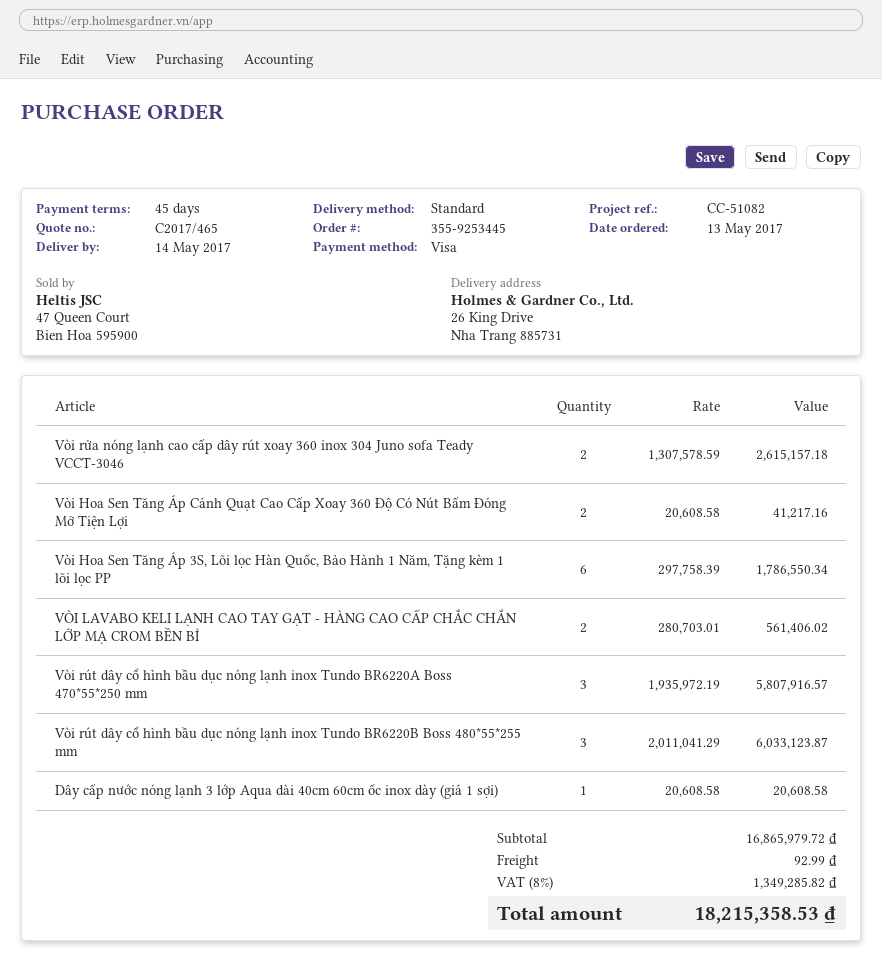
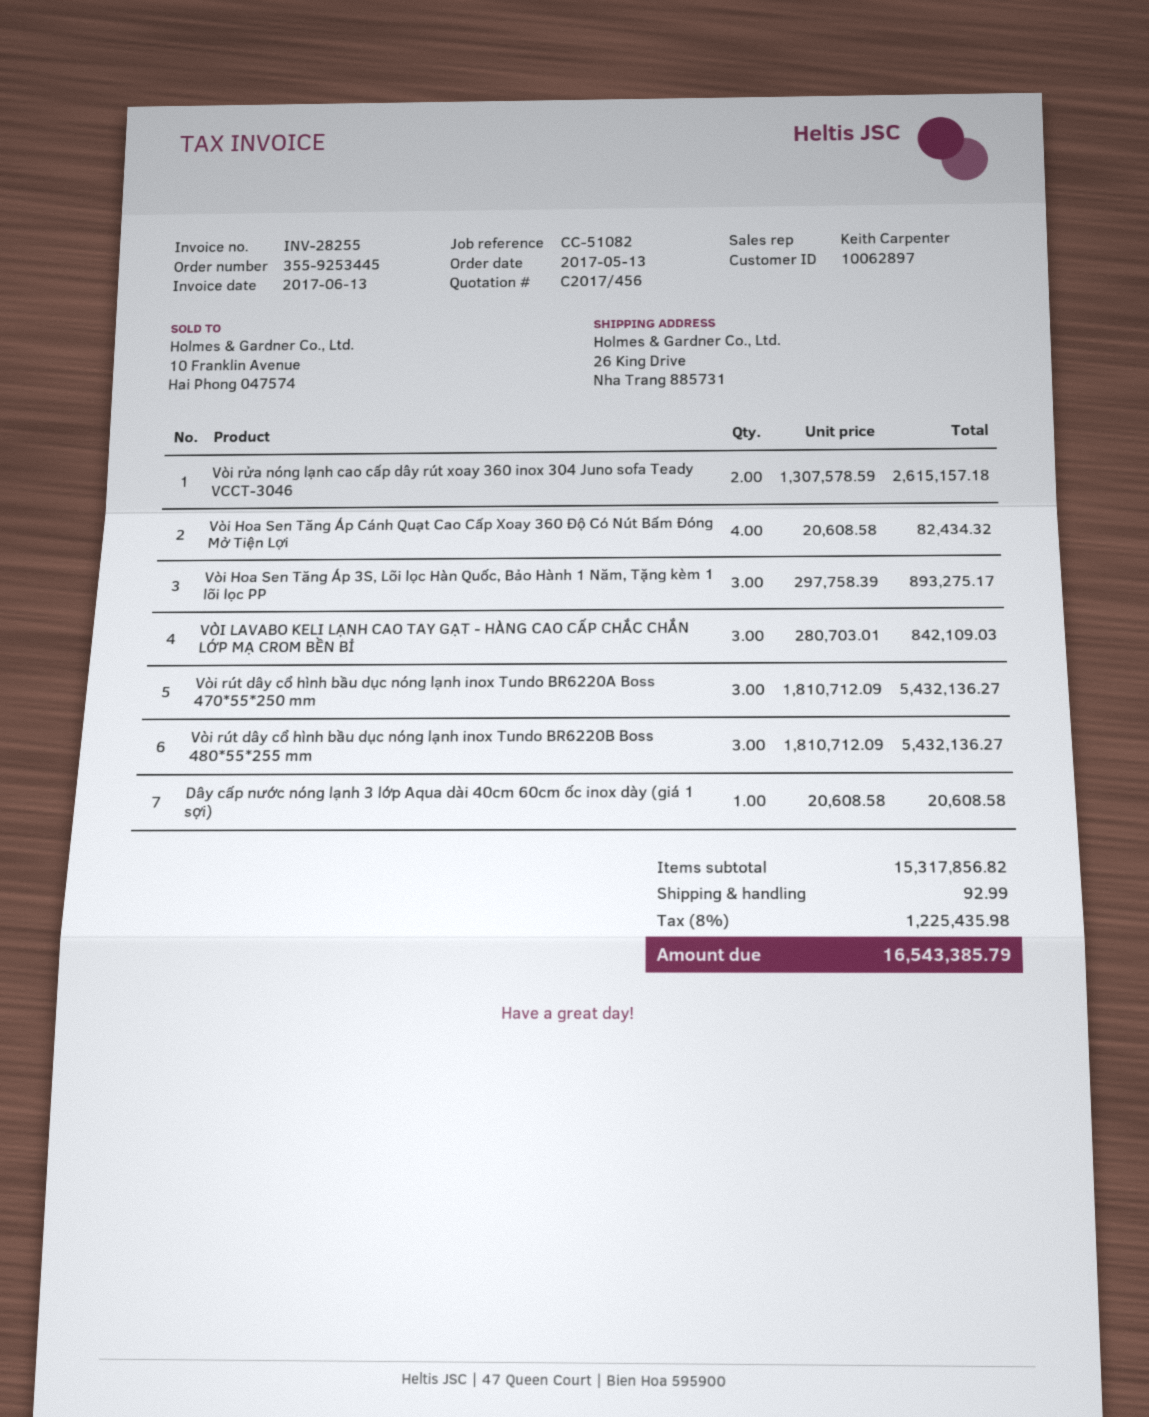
quote number: C2017/465 -> C2017/456
Vòi Hoa Sen Tăng Áp Cánh Quạt Cao Cấp Xoay 360 Độ Có Nút Bấm Đóng Mở Tiện Lợi: 2 x 20608.58 = 41217.16 -> 4 x 20608.58 = 82434.32
Vòi Hoa Sen Tăng Áp 3S, Lõi lọc Hàn Quốc, Bảo Hành 1 Năm, Tặng kèm 1 lõi lọc PP: 6 x 297758.39 = 1786550.34 -> 3 x 297758.39 = 893275.17
VÒI LAVABO KELI LẠNH CAO TAY GẠT - HÀNG CAO CẤP CHẮC CHẮN LỚP MẠ CROM BỀN BỈ: 2 x 280703.01 = 561406.02 -> 3 x 280703.01 = 842109.03
Vòi rút dây cổ hình bầu dục nóng lạnh inox Tundo BR6220A Boss 470*55*250 mm: 3 x 1935972.19 = 5807916.57 -> 3 x 1810712.09 = 5432136.27
Vòi rút dây cổ hình bầu dục nóng lạnh inox Tundo BR6220B Boss 480*55*255 mm: 3 x 2011041.29 = 6033123.87 -> 3 x 1810712.09 = 5432136.27
subtotal: 16865979.72 -> 15317856.82
tax: 8% = 1349285.82 -> 8% = 1225435.98
total: 18215358.53 -> 16543385.79

